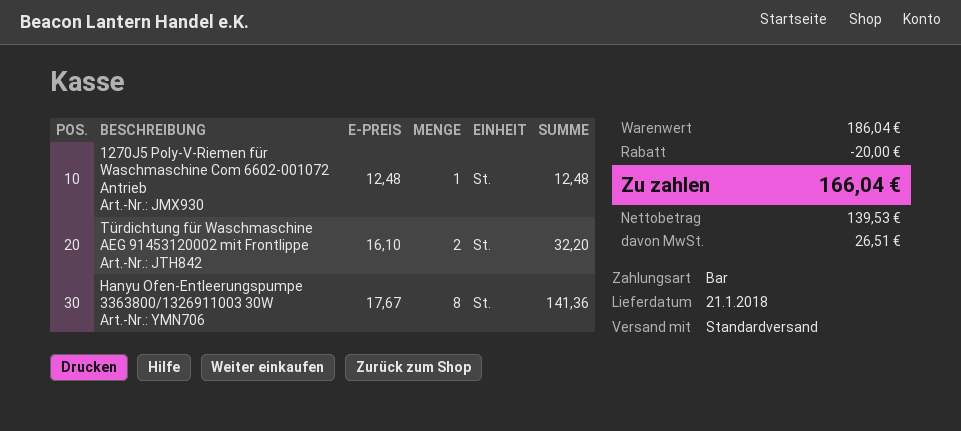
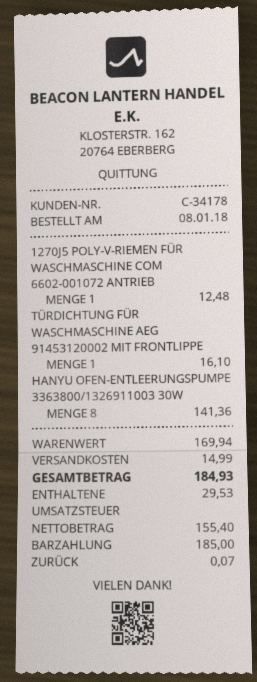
Türdichtung für Waschmaschine AEG 91453120002 mit Frontlippe: 2 for 32.20 -> 1 for 16.10
subtotal: 186.04 -> 169.94
discount: 20.00 -> none
shipping: none -> 14.99
net: 139.53 -> 155.40
tax: 26.51 -> 29.53
total: 166.04 -> 184.93

